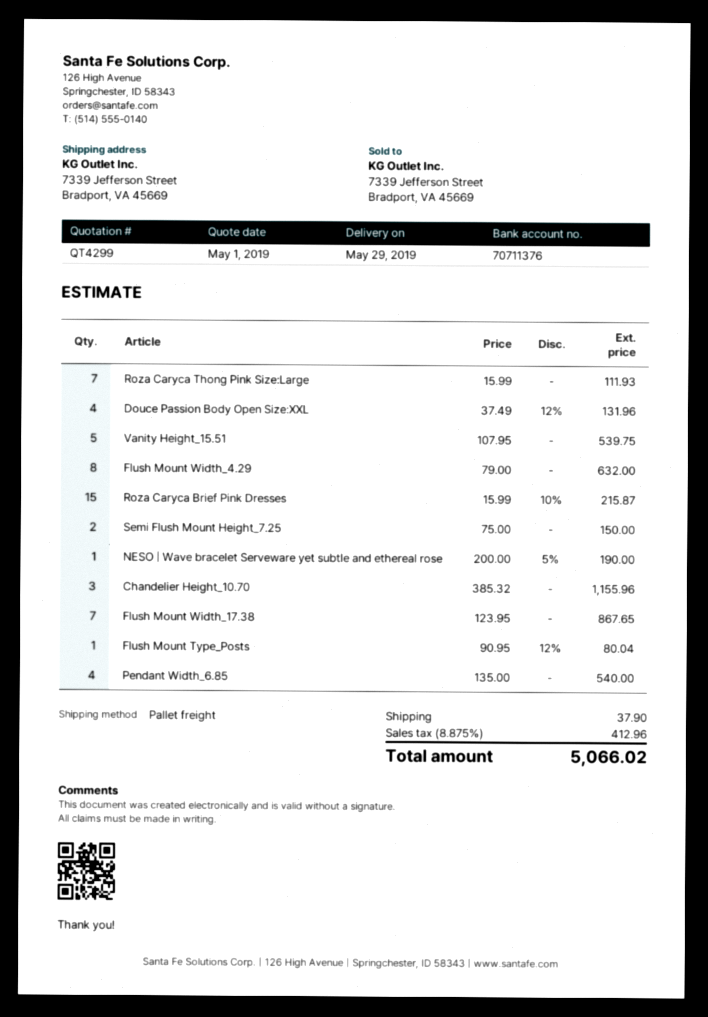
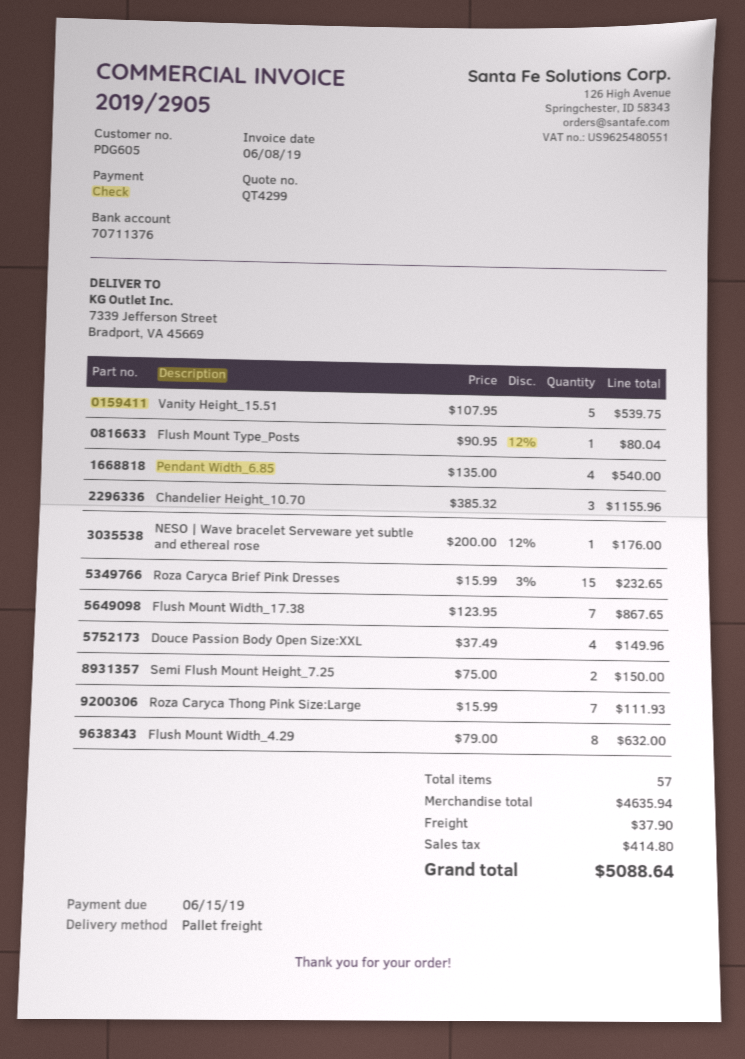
Douce Passion Body Open Size:XXL: 4 x 37.49 - 12% = 131.96 -> 4 x 37.49 = 149.96
Roza Caryca Brief Pink Dresses: 15 x 15.99 - 10% = 215.87 -> 15 x 15.99 - 3% = 232.65
NESO | Wave bracelet Serveware yet subtle and ethereal rose: 1 x 200.00 - 5% = 190.00 -> 1 x 200.00 - 12% = 176.00
tax: 412.96 -> 414.80
total: 5066.02 -> 5088.64

